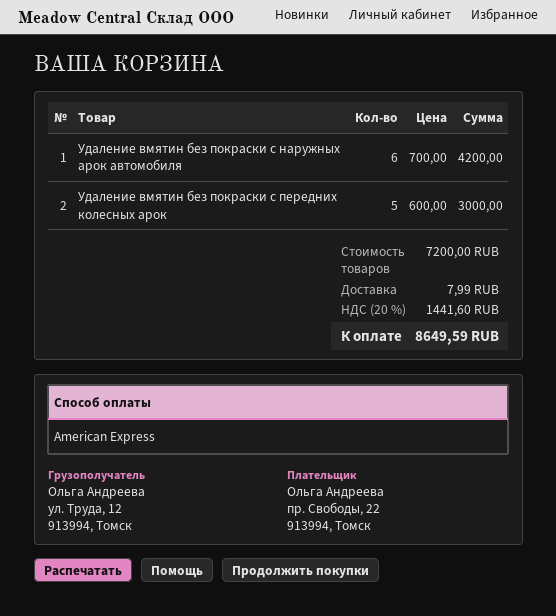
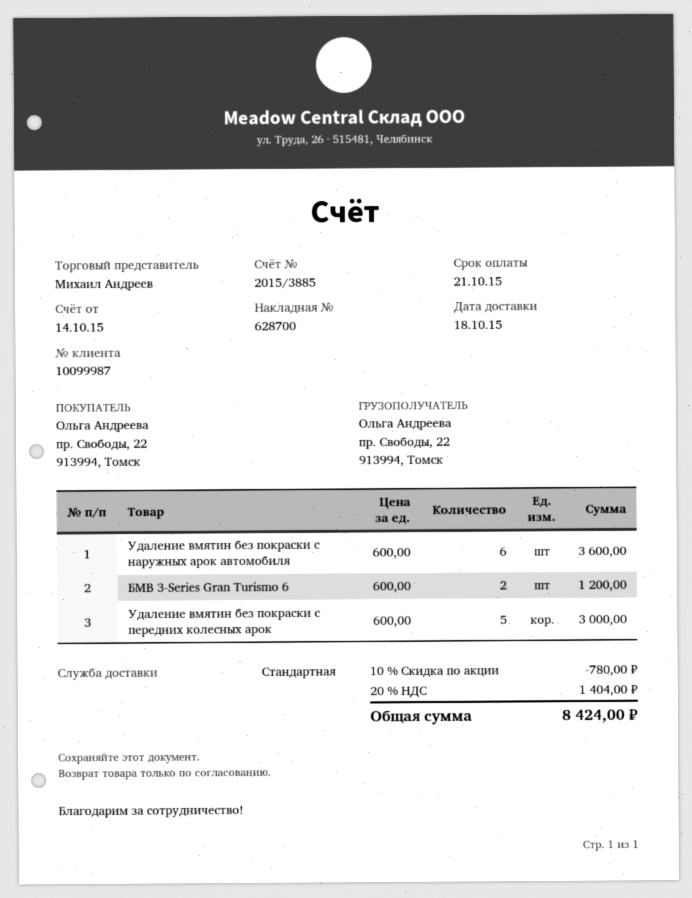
ship to: ул. Труда, 12, 913994, Томск -> пр. Свободы, 22, 913994, Томск
Удаление вмятин без покраски с наружных арок автомобиля: 6 x 700.00 = 4200.00 -> 6 x 600.00 = 3600.00
БМВ 3-Series Gran Turismo 6: none -> 2 x 600.00 = 1200.00
discount: none -> 10% = 780.00
shipping: 7.99 -> none
tax: 20% = 1441.60 -> 20% = 1404.00
total: 8649.59 -> 8424.00

